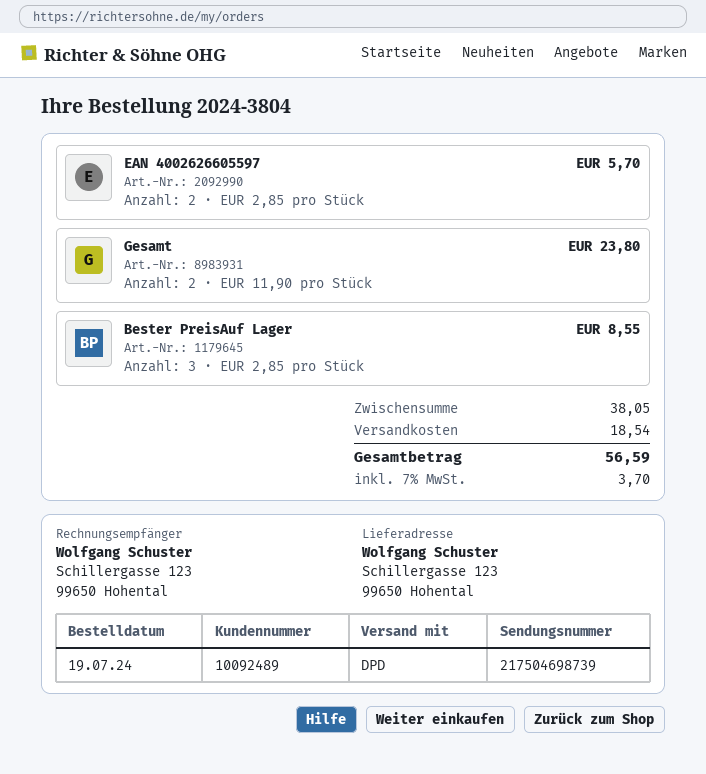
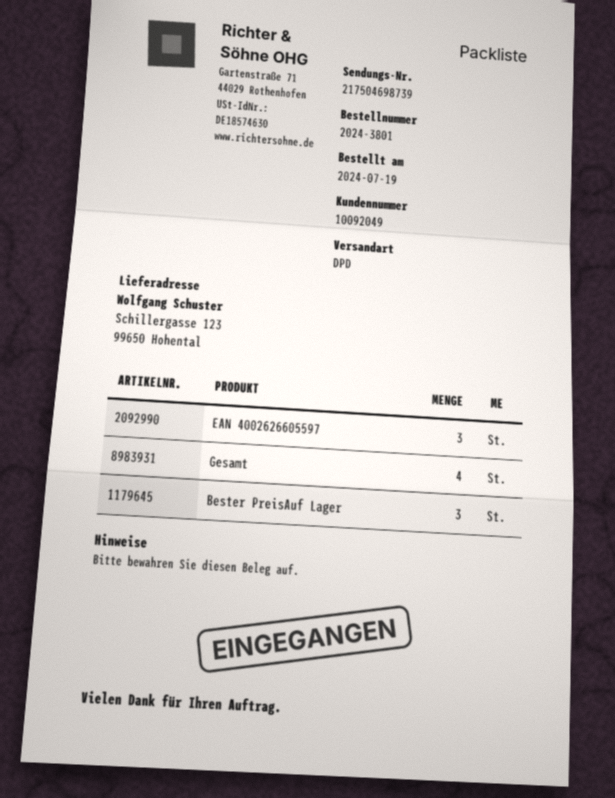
order number: 2024-3804 -> 2024-3801
customer number: 10092489 -> 10092049
EAN 4002626605597: 2 -> 3
Gesamt: 2 -> 4

